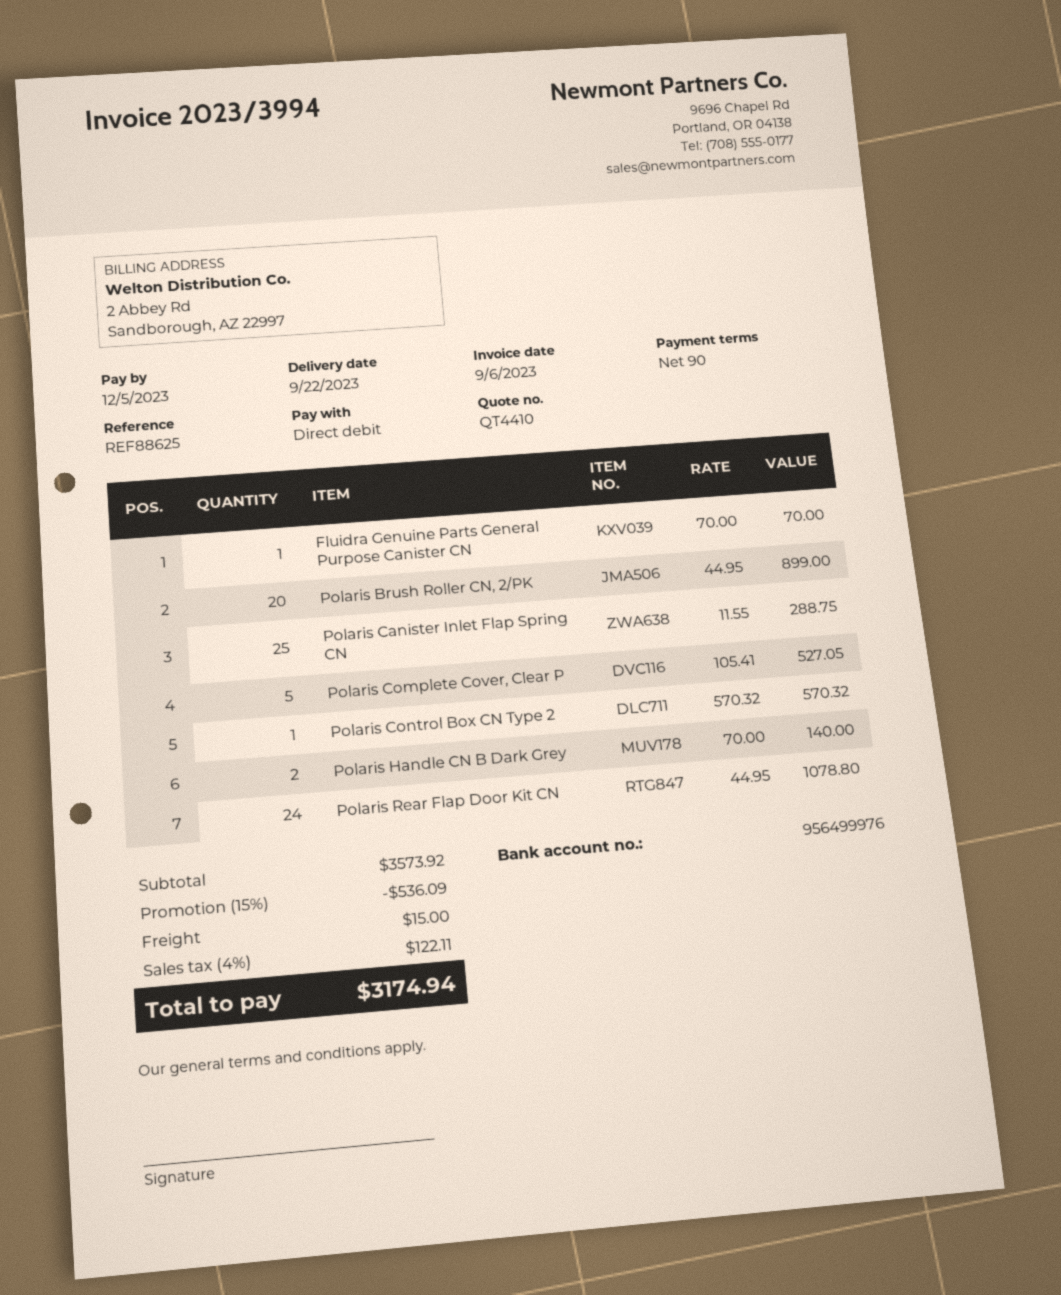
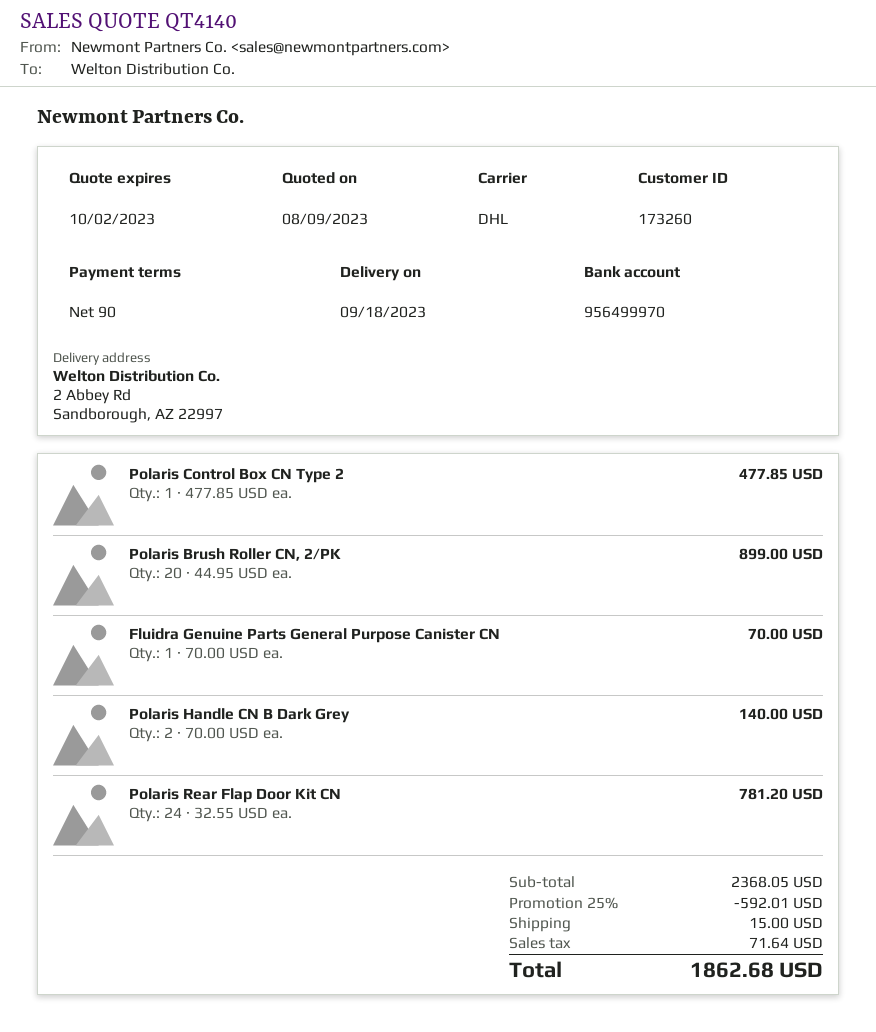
quote number: QT4410 -> QT4140
delivery date: 2023-09-22 -> 2023-09-18
bank account: 956499976 -> 956499970
Polaris Canister Inlet Flap Spring CN: 25 x 11.55 = 288.75 -> none
Polaris Complete Cover, Clear P: 5 x 105.41 = 527.05 -> none
Polaris Control Box CN Type 2: 1 x 570.32 = 570.32 -> 1 x 477.85 = 477.85
Polaris Rear Flap Door Kit CN: 24 x 44.95 = 1078.80 -> 24 x 32.55 = 781.20
subtotal: 3573.92 -> 2368.05
discount: 15% = 536.09 -> 25% = 592.01
tax: 122.11 -> 71.64
total: 3174.94 -> 1862.68

